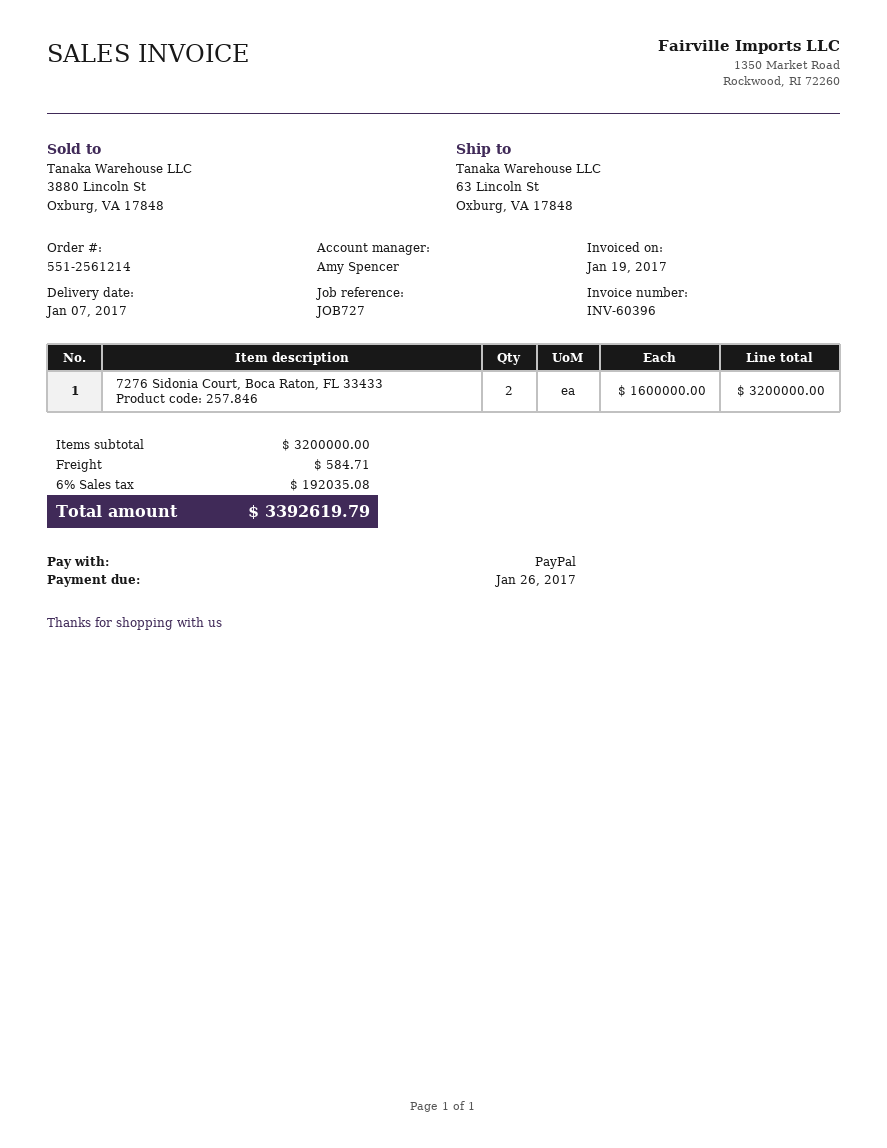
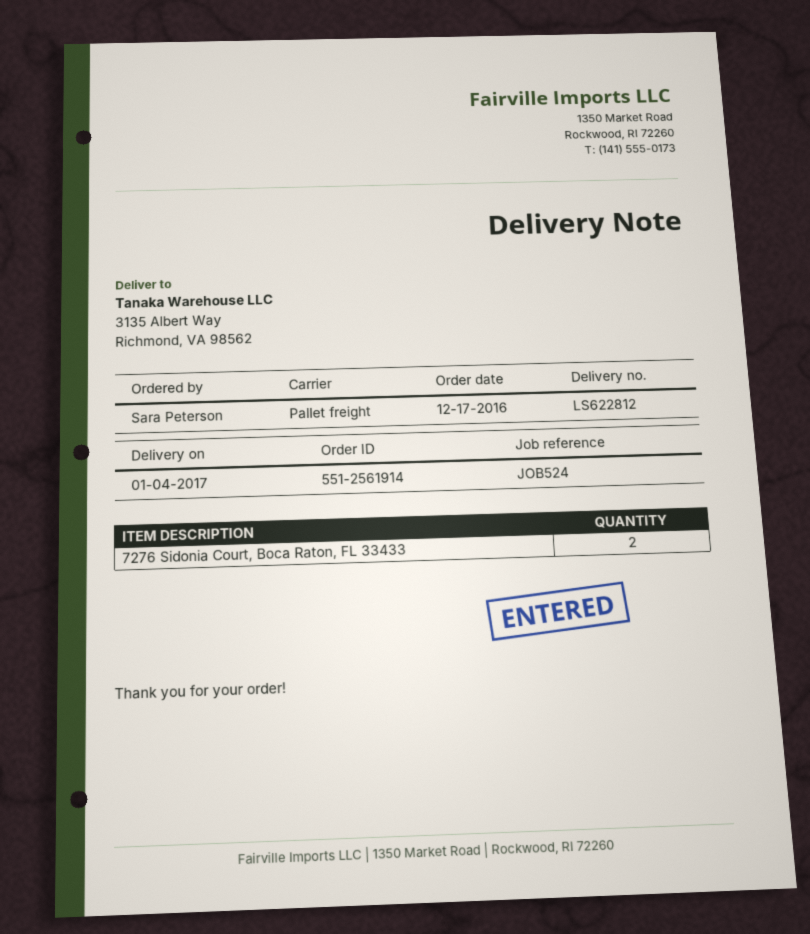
order number: 551-2561214 -> 551-2561914
delivery date: 2017-01-07 -> 2017-01-04
reference: JOB727 -> JOB524
ship to: 63 Lincoln St, Oxburg, VA 17848 -> 3135 Albert Way, Richmond, VA 98562

